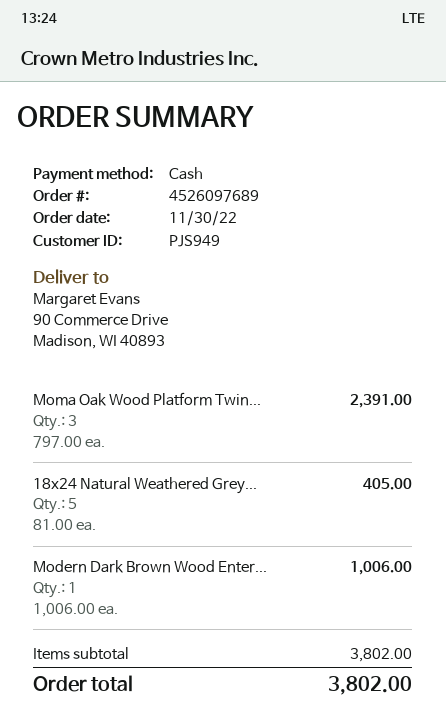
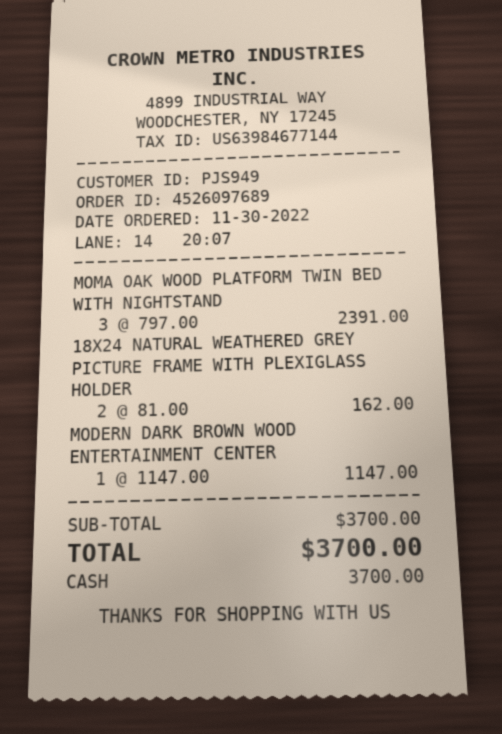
18x24 Natural Weathered Grey...: 5 x 81.00 = 405.00 -> 2 x 81.00 = 162.00
Modern Dark Brown Wood Enter...: 1 x 1006.00 = 1006.00 -> 1 x 1147.00 = 1147.00
subtotal: 3802.00 -> 3700.00
total: 3802.00 -> 3700.00

